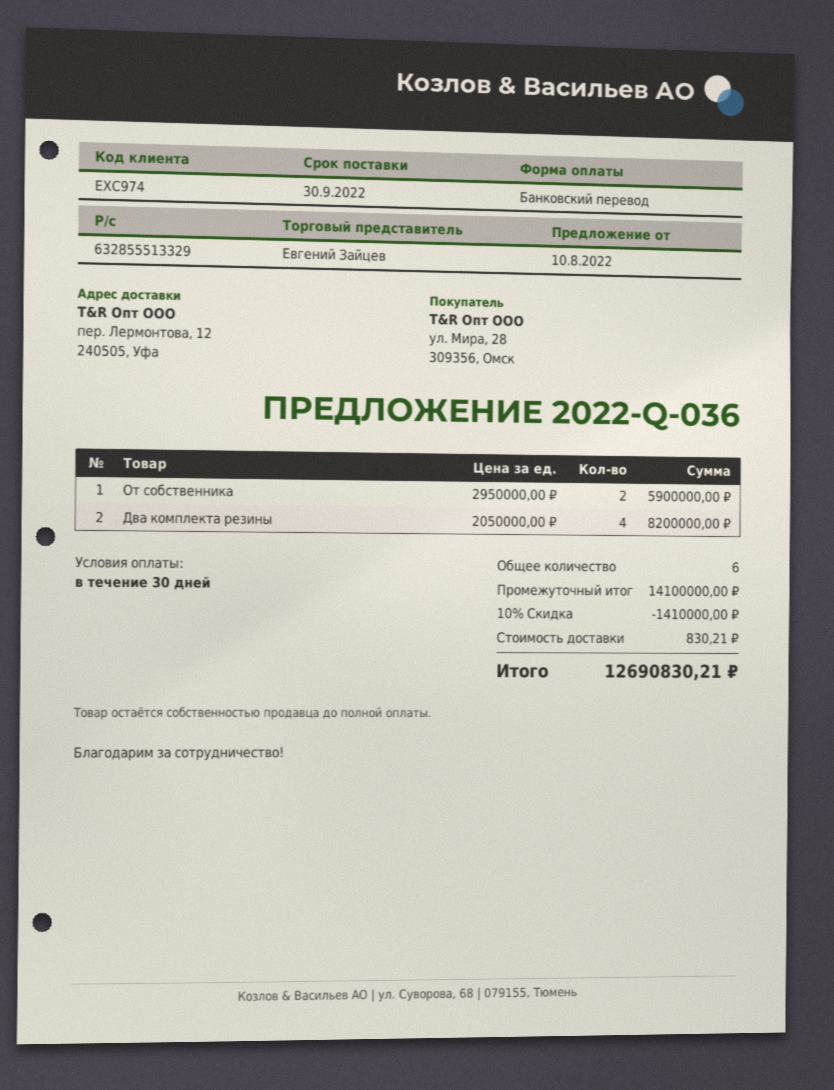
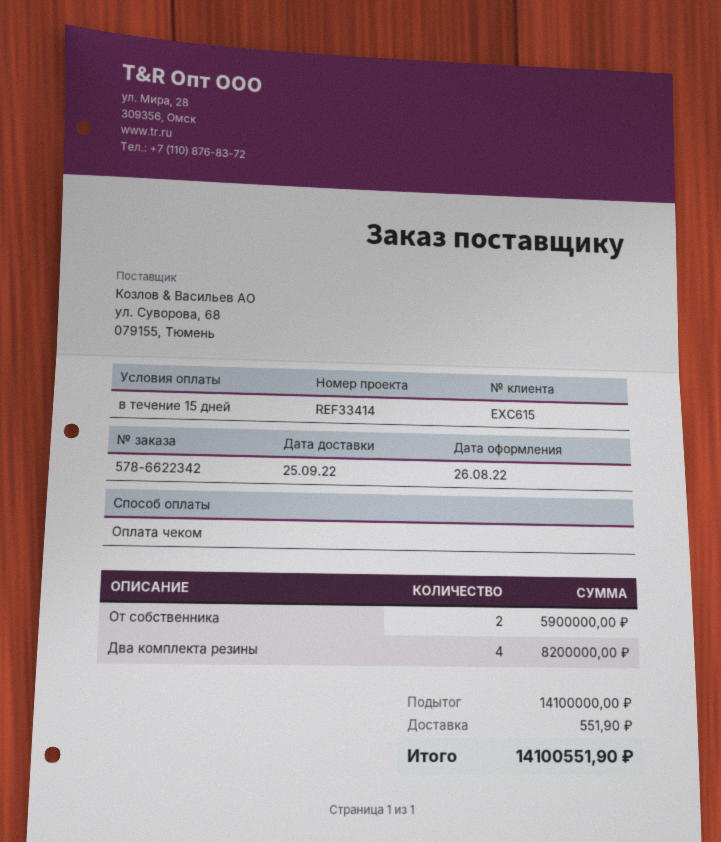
delivery date: 2022-09-30 -> 2022-09-25
payment terms: 30 days -> 15 days
customer number: EXC974 -> EXC615
payment method: bank transfer -> cheque
discount: 10% = 1410000.00 -> none
shipping: 830.21 -> 551.90
total: 12690830.21 -> 14100551.90

